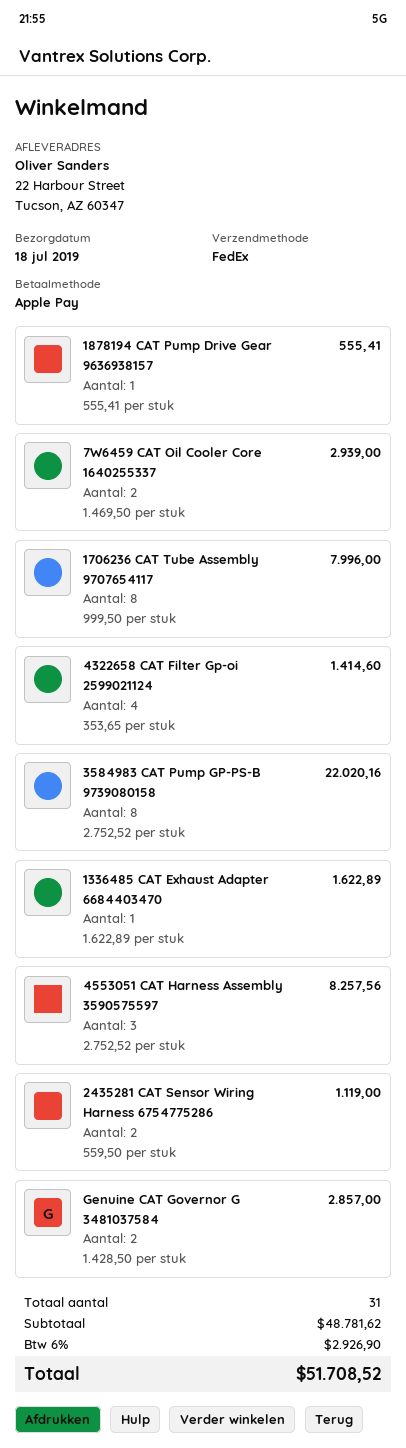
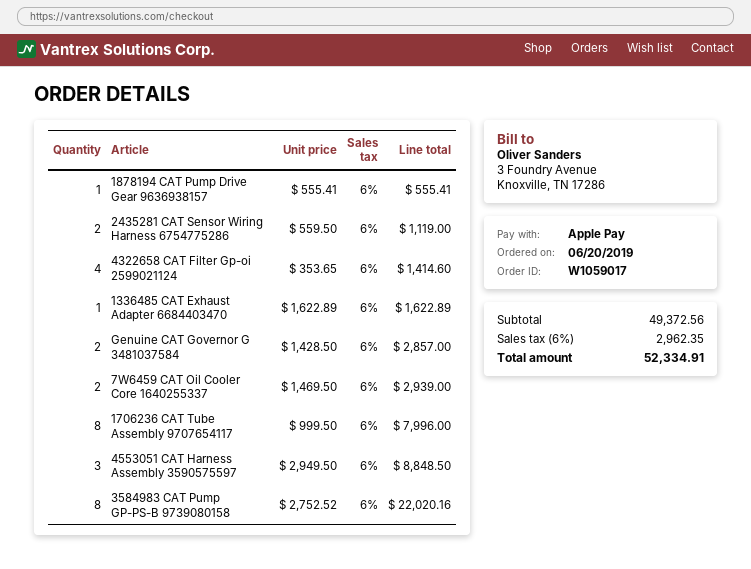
4553051 CAT Harness Assembly 3590575597: 3 x 2752.52 = 8257.56 -> 3 x 2949.50 = 8848.50
subtotal: 48781.62 -> 49372.56
tax: 6% = 2926.90 -> 6% = 2962.35
total: 51708.52 -> 52334.91

